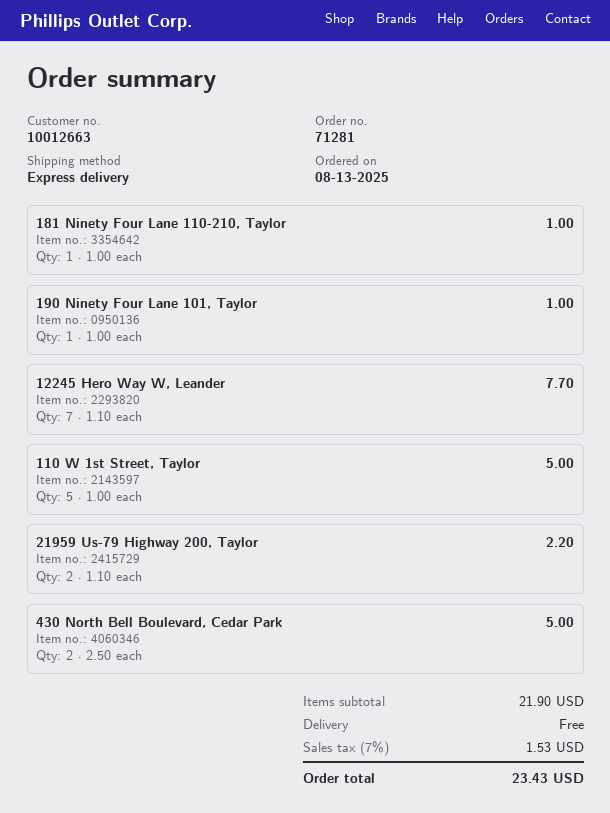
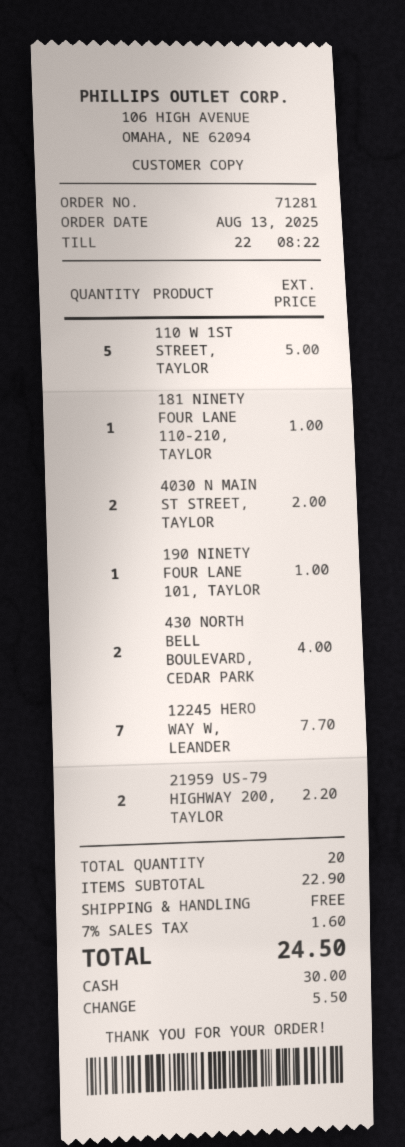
430 North Bell Boulevard, Cedar Park: 2 for 5.00 -> 2 for 4.00
4030 N MAIN ST STREET, TAYLOR: none -> 2 for 2.00
subtotal: 21.90 -> 22.90
tax: 7% = 1.53 -> 7% = 1.60
total: 23.43 -> 24.50

